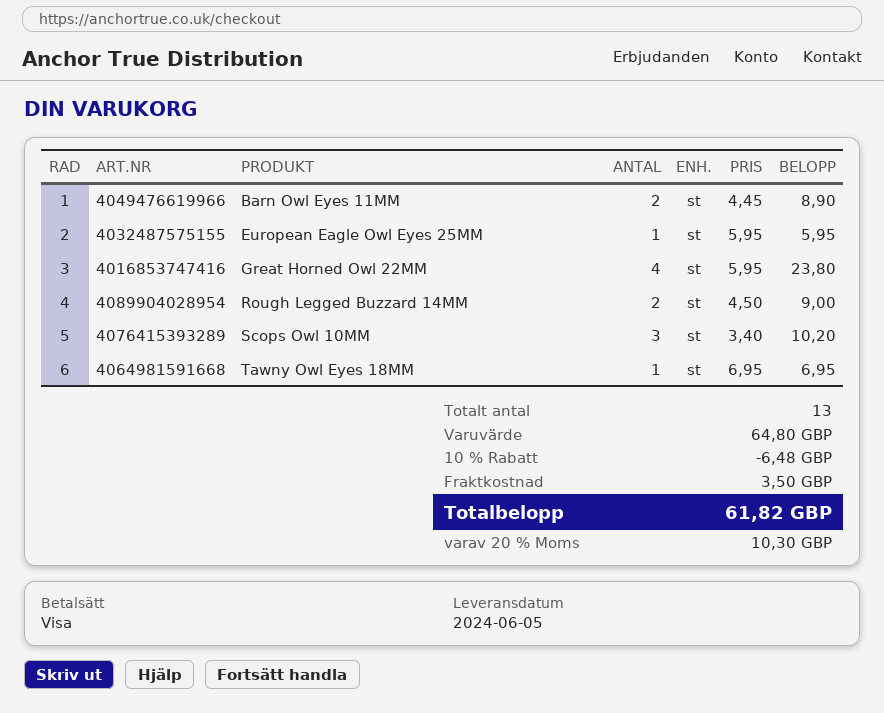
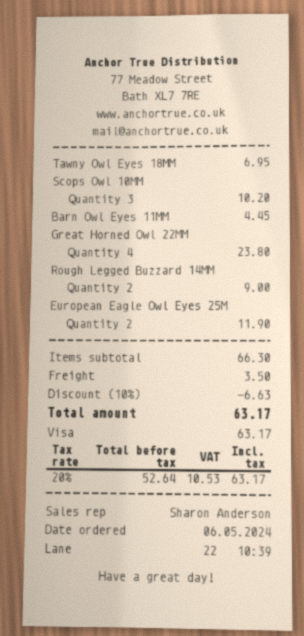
Barn Owl Eyes 11MM: 2 for 8.90 -> 1 for 4.45
European Eagle Owl Eyes 25MM: 1 for 5.95 -> 2 for 11.90
subtotal: 64.80 -> 66.30
discount: 10% = 6.48 -> 10% = 6.63
tax: 20% = 10.30 -> 20% = 10.53
total: 61.82 -> 63.17

